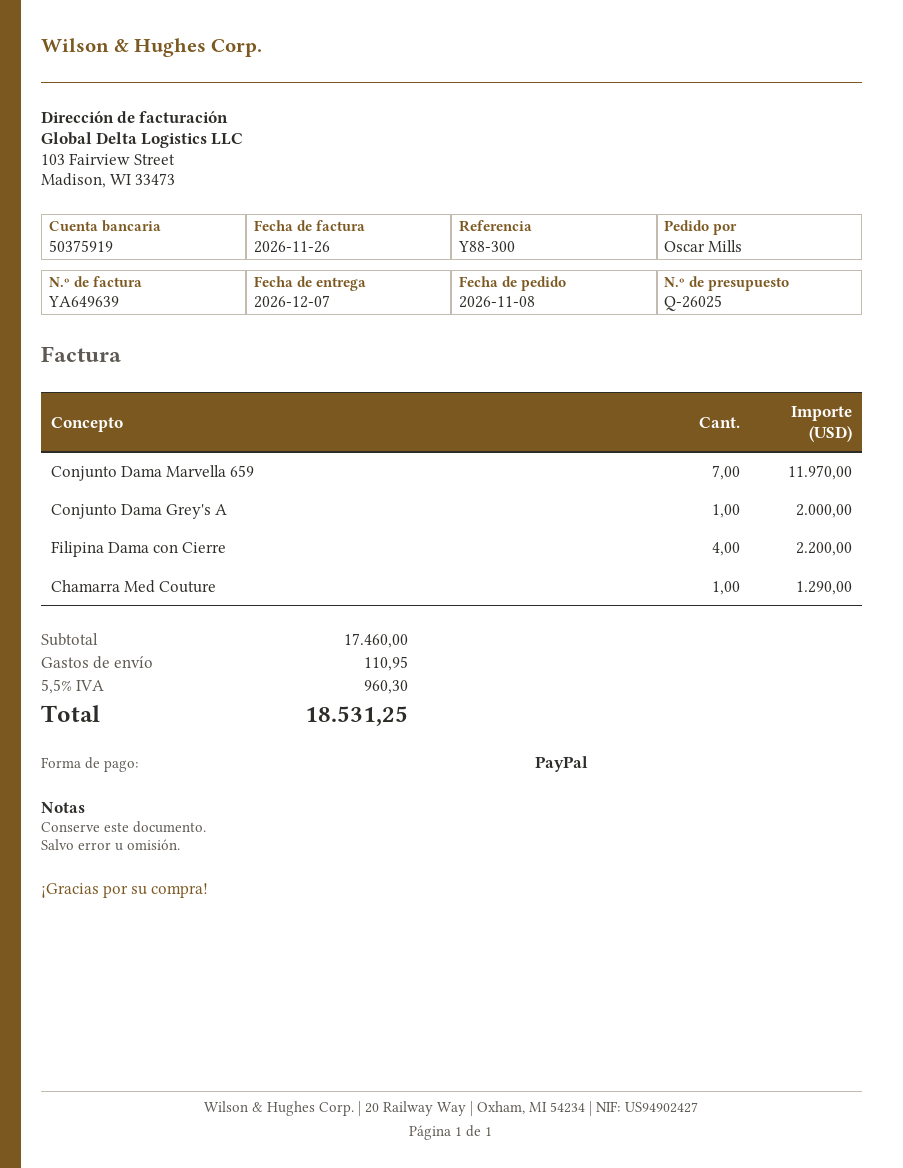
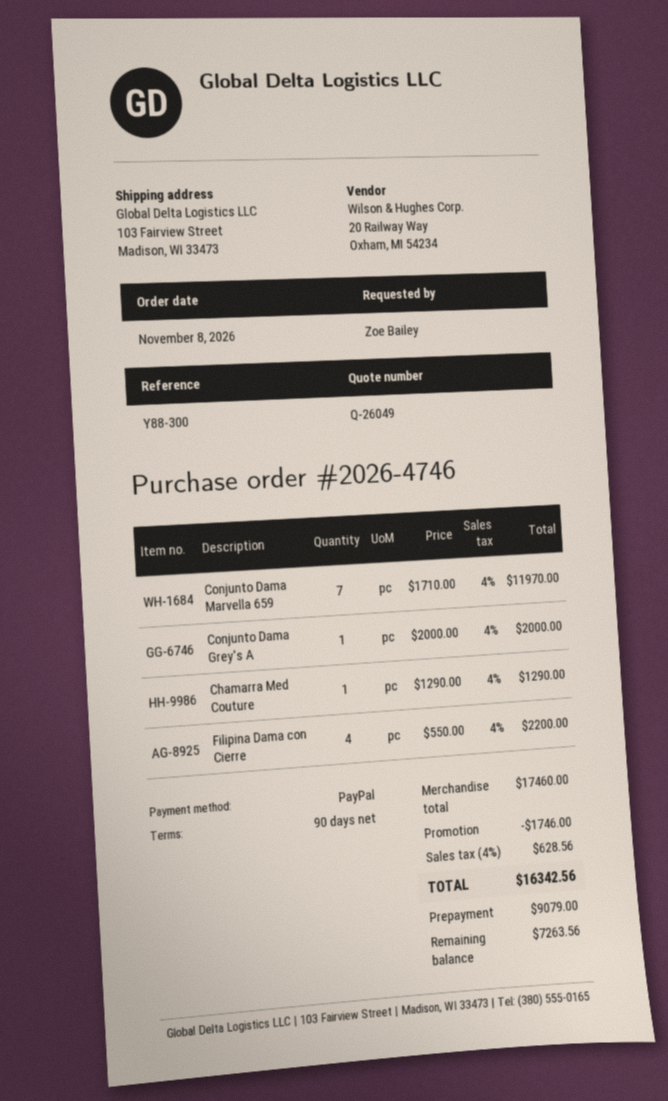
quote number: Q-26025 -> Q-26049
ordered by: Oscar Mills -> Zoe Bailey
discount: none -> 1746.00
shipping: 110.95 -> none
tax: 5.5% = 960.30 -> 4% = 628.56
total: 18531.25 -> 16342.56

